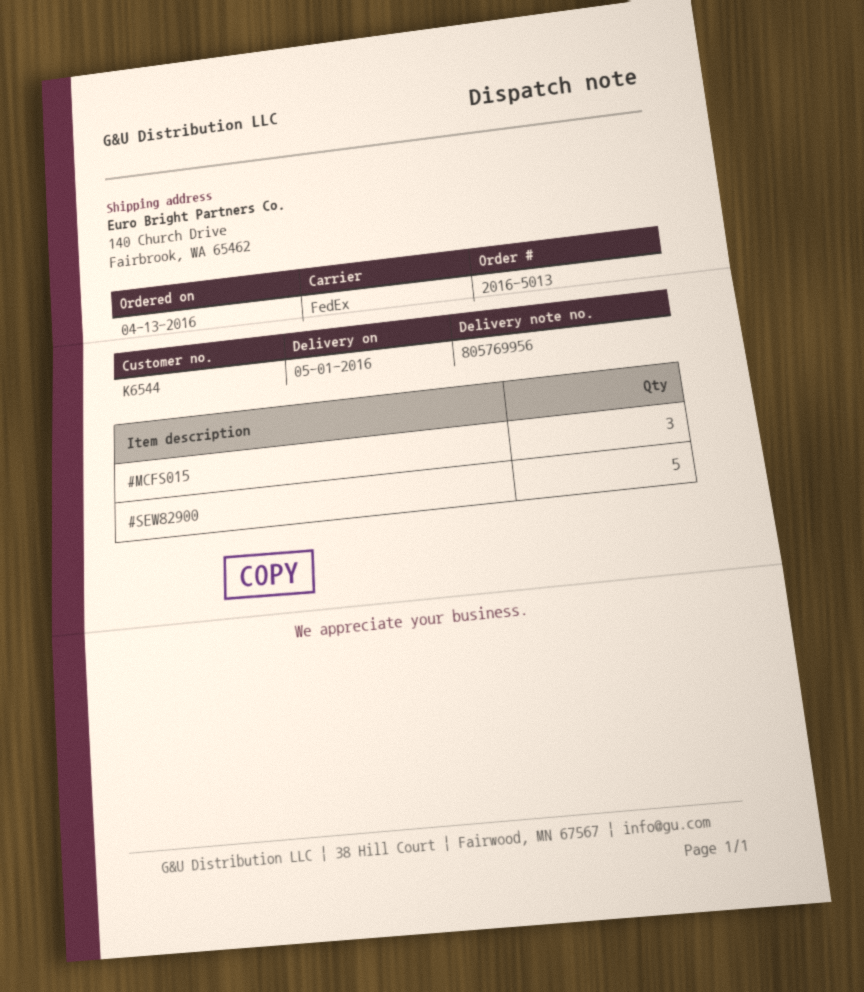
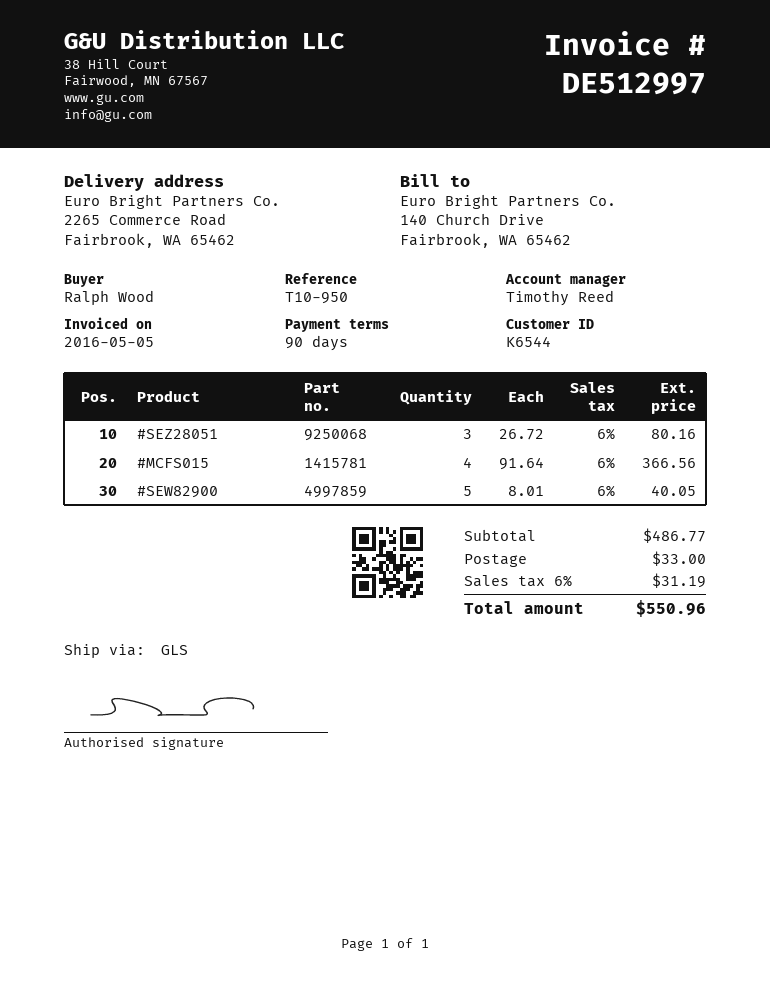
shipping method: FedEx -> GLS
ship to: 140 Church Drive, Fairbrook, WA 65462 -> 2265 Commerce Road, Fairbrook, WA 65462
#MCFS015: 3 -> 4
#SEZ28051: none -> 3

